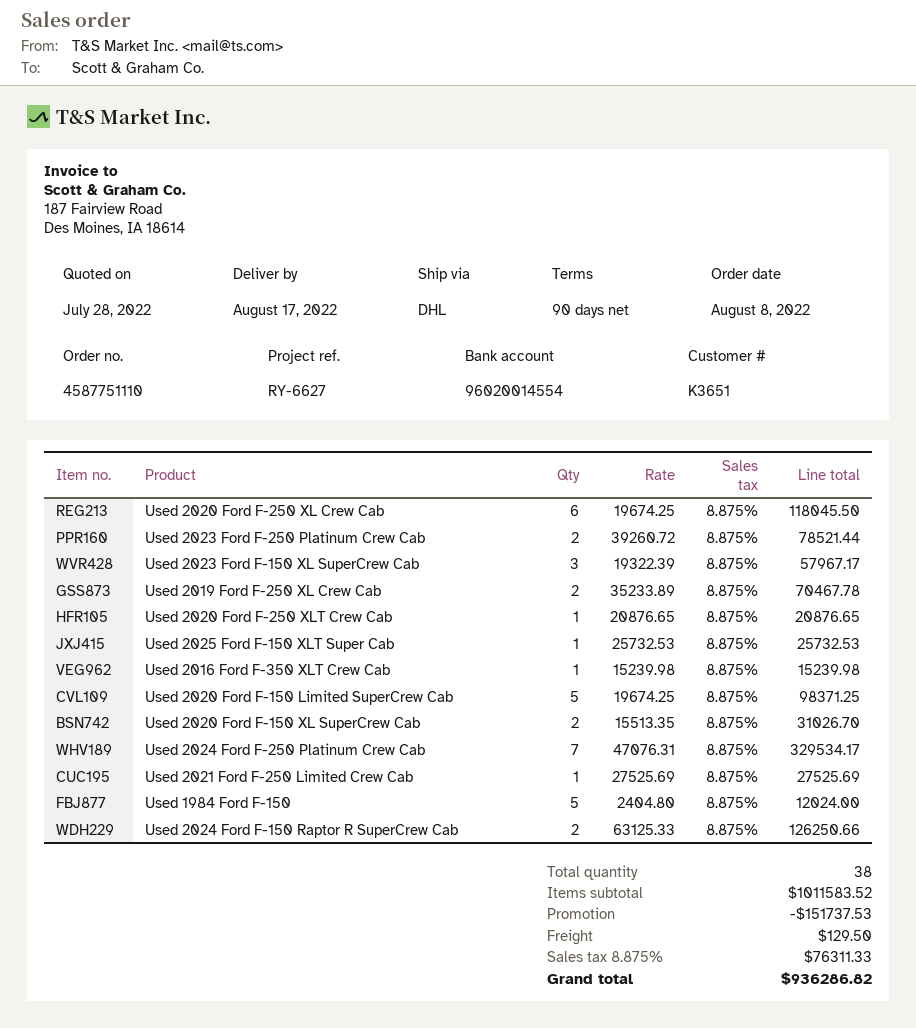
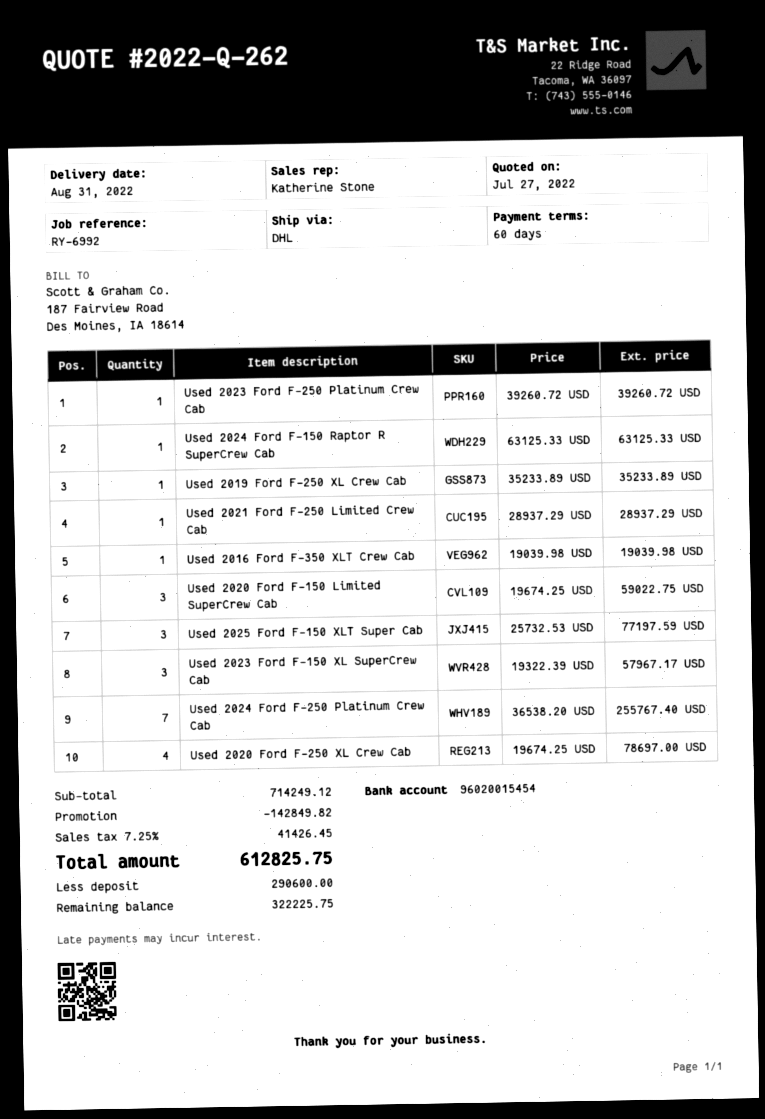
quote date: 2022-07-28 -> 2022-07-27
delivery date: 2022-08-17 -> 2022-08-31
payment terms: 90 days -> 60 days
reference: RY-6627 -> RY-6992
bank account: 96020014554 -> 96020015454
Used 2020 Ford F-250 XL Crew Cab: 6 x 19674.25 = 118045.50 -> 4 x 19674.25 = 78697.00
Used 2023 Ford F-250 Platinum Crew Cab: 2 x 39260.72 = 78521.44 -> 1 x 39260.72 = 39260.72
Used 2019 Ford F-250 XL Crew Cab: 2 x 35233.89 = 70467.78 -> 1 x 35233.89 = 35233.89
Used 2020 Ford F-250 XLT Crew Cab: 1 x 20876.65 = 20876.65 -> none
Used 2025 Ford F-150 XLT Super Cab: 1 x 25732.53 = 25732.53 -> 3 x 25732.53 = 77197.59
Used 2016 Ford F-350 XLT Crew Cab: 1 x 15239.98 = 15239.98 -> 1 x 19039.98 = 19039.98
Used 2020 Ford F-150 Limited SuperCrew Cab: 5 x 19674.25 = 98371.25 -> 3 x 19674.25 = 59022.75
Used 2020 Ford F-150 XL SuperCrew Cab: 2 x 15513.35 = 31026.70 -> none
Used 2024 Ford F-250 Platinum Crew Cab: 7 x 47076.31 = 329534.17 -> 7 x 36538.20 = 255767.40
Used 2021 Ford F-250 Limited Crew Cab: 1 x 27525.69 = 27525.69 -> 1 x 28937.29 = 28937.29
Used 1984 Ford F-150: 5 x 2404.80 = 12024.00 -> none
Used 2024 Ford F-150 Raptor R SuperCrew Cab: 2 x 63125.33 = 126250.66 -> 1 x 63125.33 = 63125.33
subtotal: 1011583.52 -> 714249.12
discount: 151737.53 -> 142849.82
shipping: 129.50 -> none
tax: 8.875% = 76311.33 -> 7.25% = 41426.45
total: 936286.82 -> 612825.75

